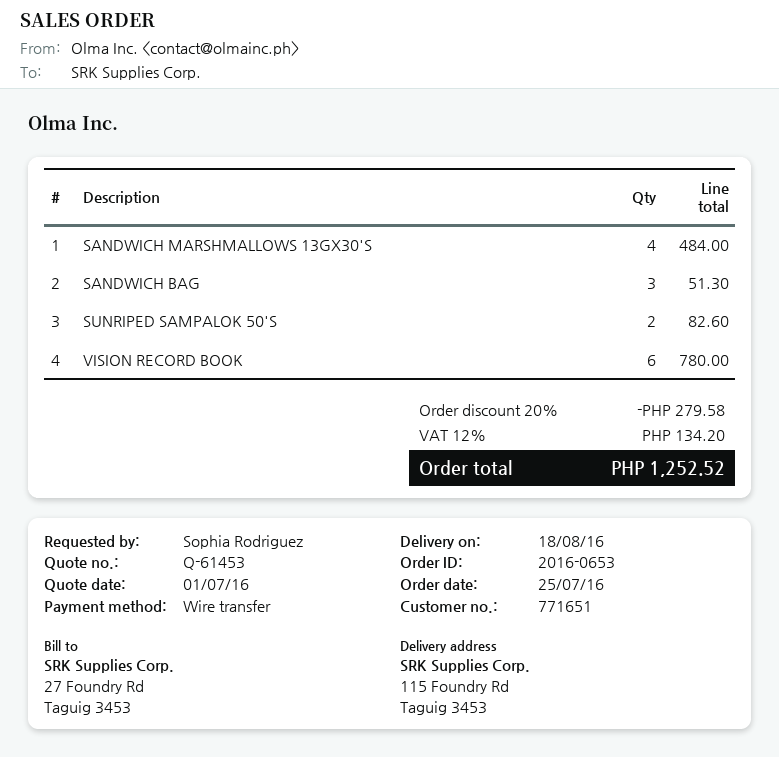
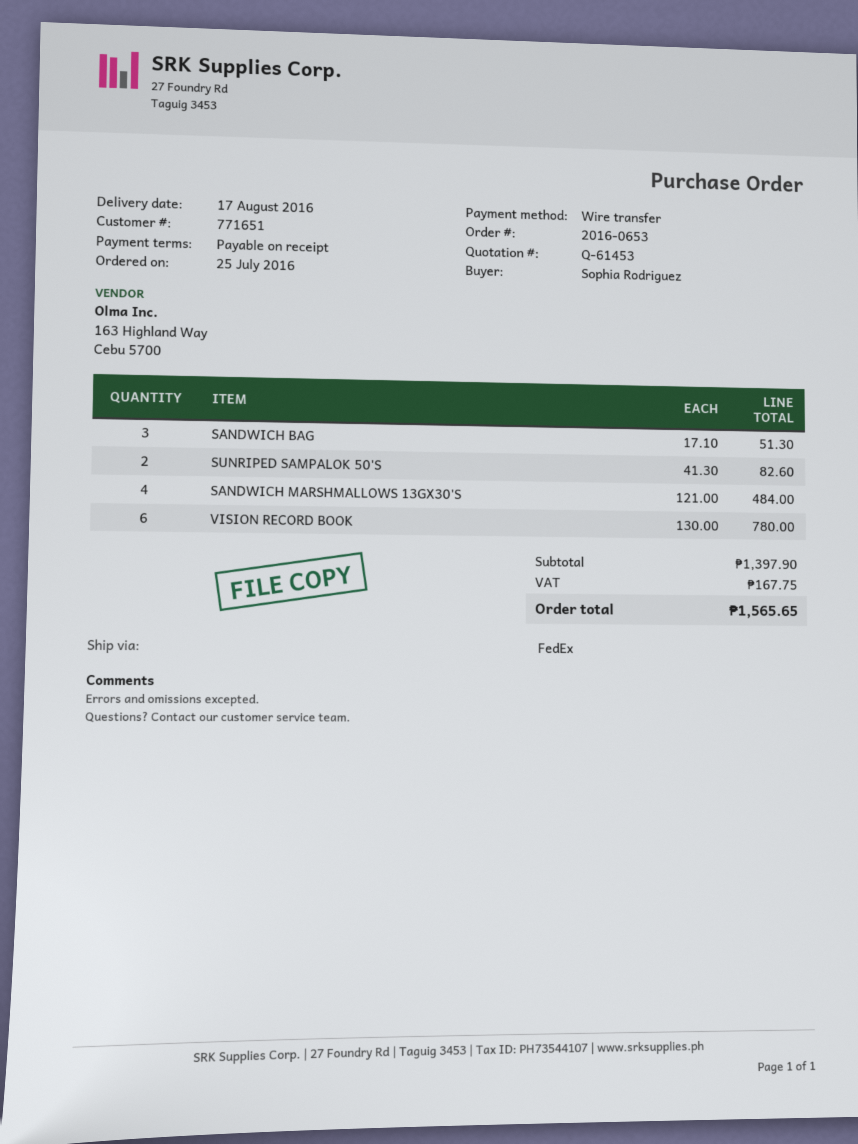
delivery date: 2016-08-18 -> 2016-08-17
discount: 20% = 279.58 -> none
tax: 134.20 -> 167.75
total: 1252.52 -> 1565.65

